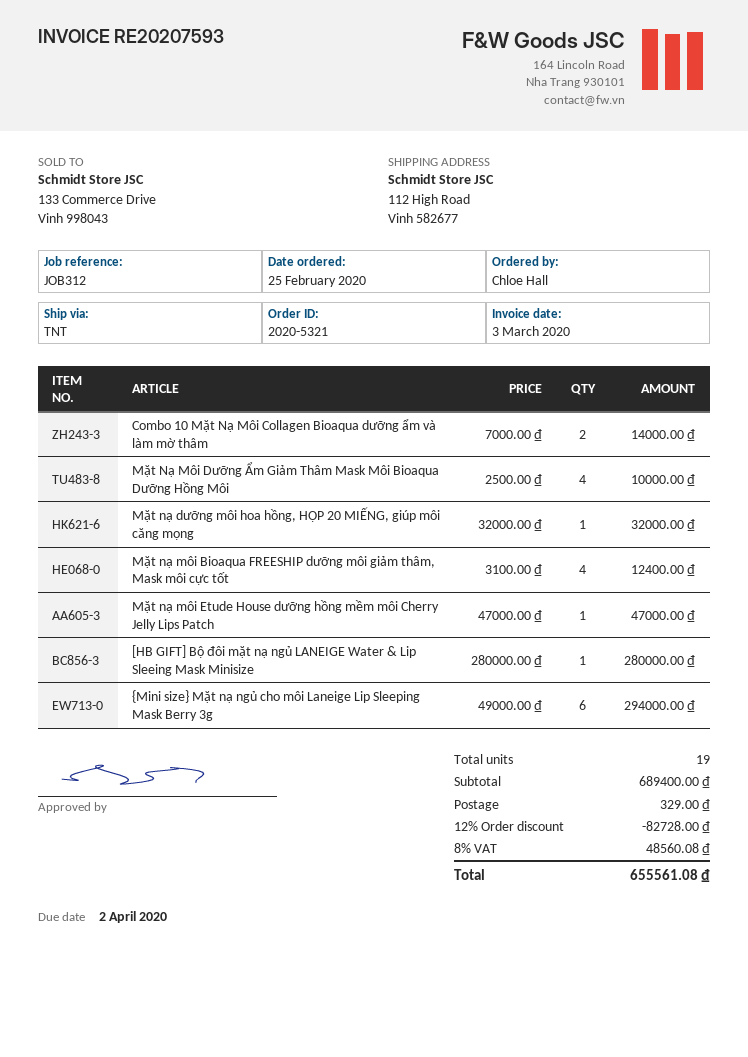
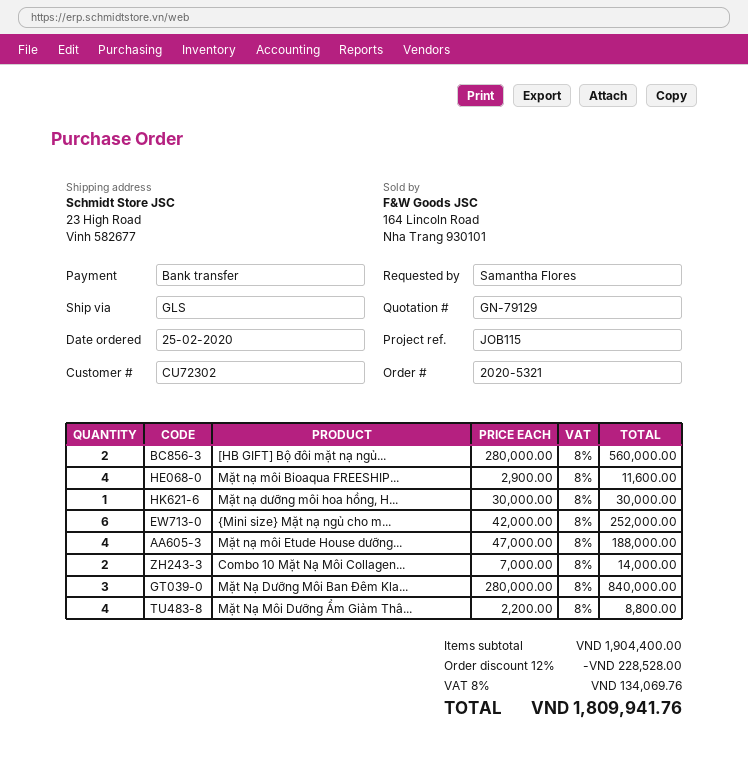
reference: JOB312 -> JOB115
ordered by: Chloe Hall -> Samantha Flores
shipping method: TNT -> GLS
ship to: 112 High Road, Vinh 582677 -> 23 High Road, Vinh 582677
Mặt Nạ Môi Dưỡng Ẩm Giảm Thâm Mask Môi Bioaqua Dưỡng Hồng Môi: 4 x 2500.00 = 10000.00 -> 4 x 2200.00 = 8800.00
Mặt nạ dưỡng môi hoa hồng, HỘP 20 MIẾNG, giúp môi căng mọng: 1 x 32000.00 = 32000.00 -> 1 x 30000.00 = 30000.00
Mặt nạ môi Bioaqua FREESHIP dưỡng môi giảm thâm, Mask môi cực tốt: 4 x 3100.00 = 12400.00 -> 4 x 2900.00 = 11600.00
Mặt nạ môi Etude House dưỡng hồng mềm môi Cherry Jelly Lips Patch: 1 x 47000.00 = 47000.00 -> 4 x 47000.00 = 188000.00
[HB GIFT] Bộ đôi mặt nạ ngủ LANEIGE Water & Lip Sleeing Mask Minisize: 1 x 280000.00 = 280000.00 -> 2 x 280000.00 = 560000.00
{Mini size} Mặt nạ ngủ cho môi Laneige Lip Sleeping Mask Berry 3g: 6 x 49000.00 = 294000.00 -> 6 x 42000.00 = 252000.00
Mặt Nạ Dưỡng Môi Ban Đêm Kla...: none -> 3 x 280000.00 = 840000.00
subtotal: 689400.00 -> 1904400.00
discount: 12% = 82728.00 -> 12% = 228528.00
shipping: 329.00 -> none
tax: 8% = 48560.08 -> 8% = 134069.76
total: 655561.08 -> 1809941.76

